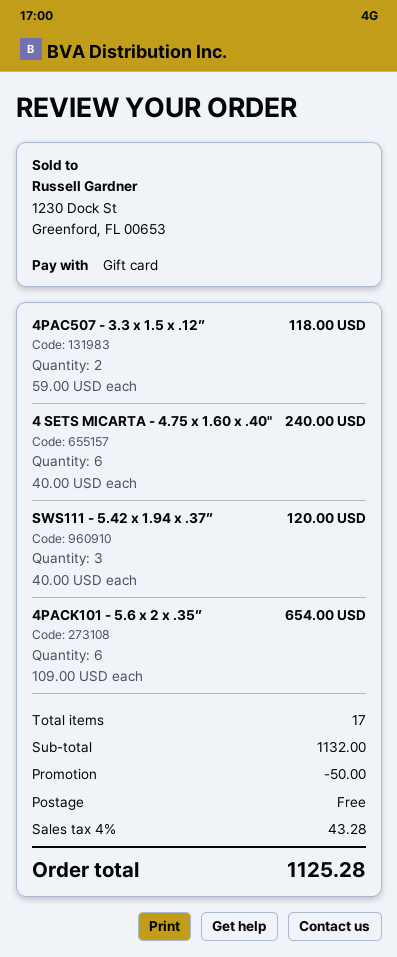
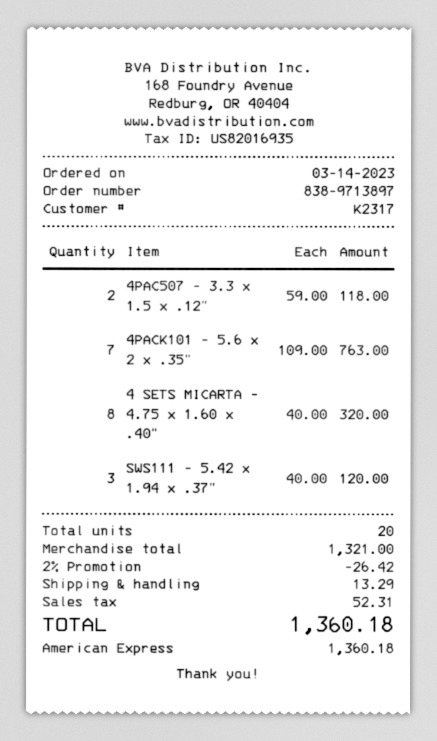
payment method: gift card -> American Express
4 SETS MICARTA - 4.75 x 1.60 x .40": 6 x 40.00 = 240.00 -> 8 x 40.00 = 320.00
4PACK101 - 5.6 x 2 x .35”: 6 x 109.00 = 654.00 -> 7 x 109.00 = 763.00
total quantity: 17 -> 20
subtotal: 1132.00 -> 1321.00
discount: 50.00 -> 26.42
shipping: 0.00 -> 13.29
tax: 43.28 -> 52.31
total: 1125.28 -> 1360.18

